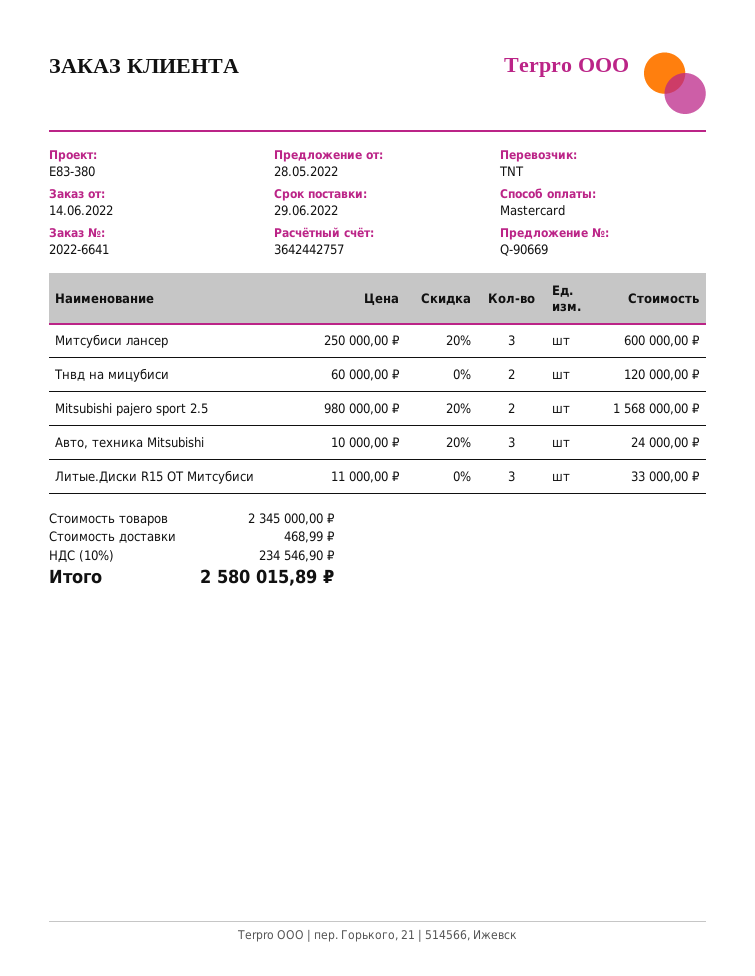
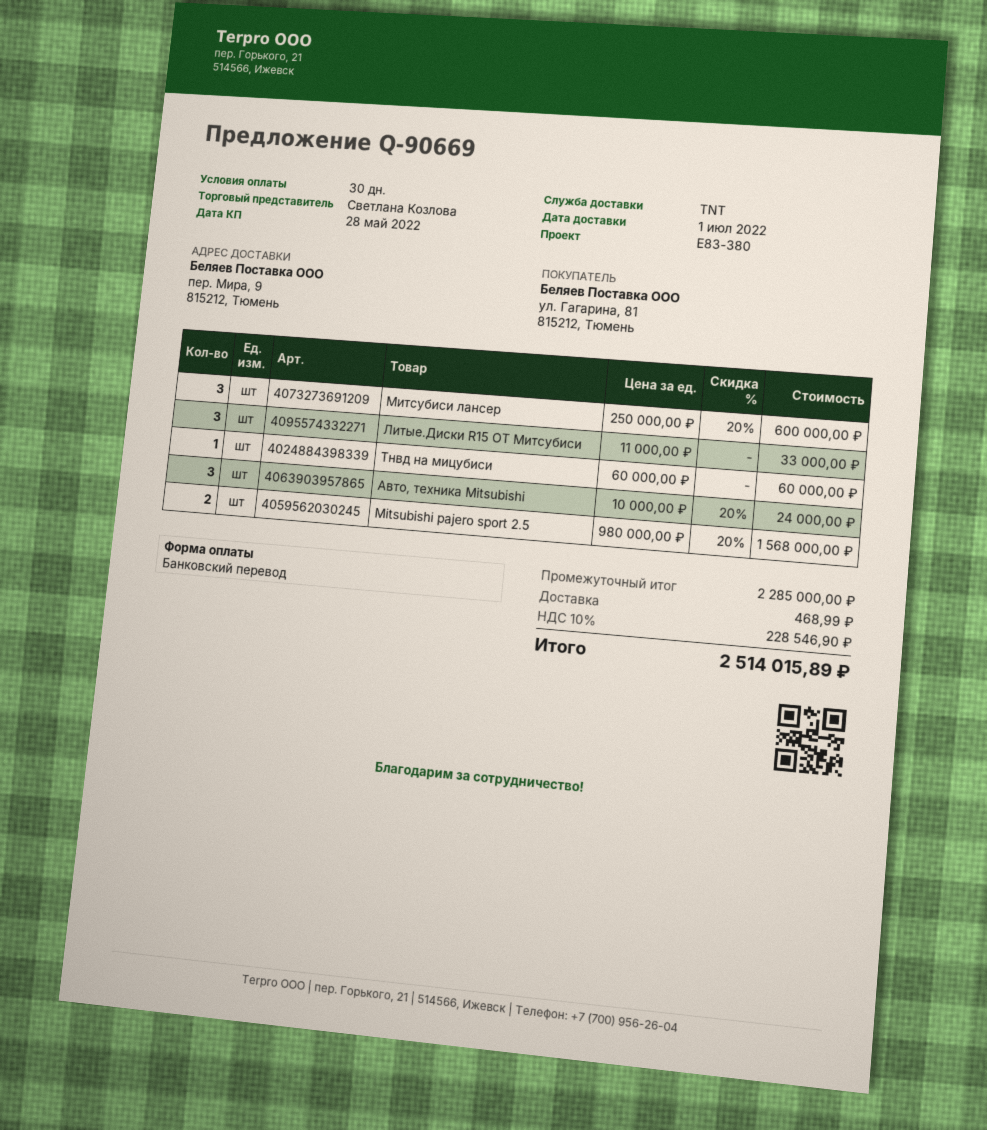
delivery date: 2022-06-29 -> 2022-07-01
payment method: Mastercard -> bank transfer
Тнвд на мицубиси: 2 x 60000.00 = 120000.00 -> 1 x 60000.00 = 60000.00
subtotal: 2345000.00 -> 2285000.00
tax: 10% = 234546.90 -> 10% = 228546.90
total: 2580015.89 -> 2514015.89

